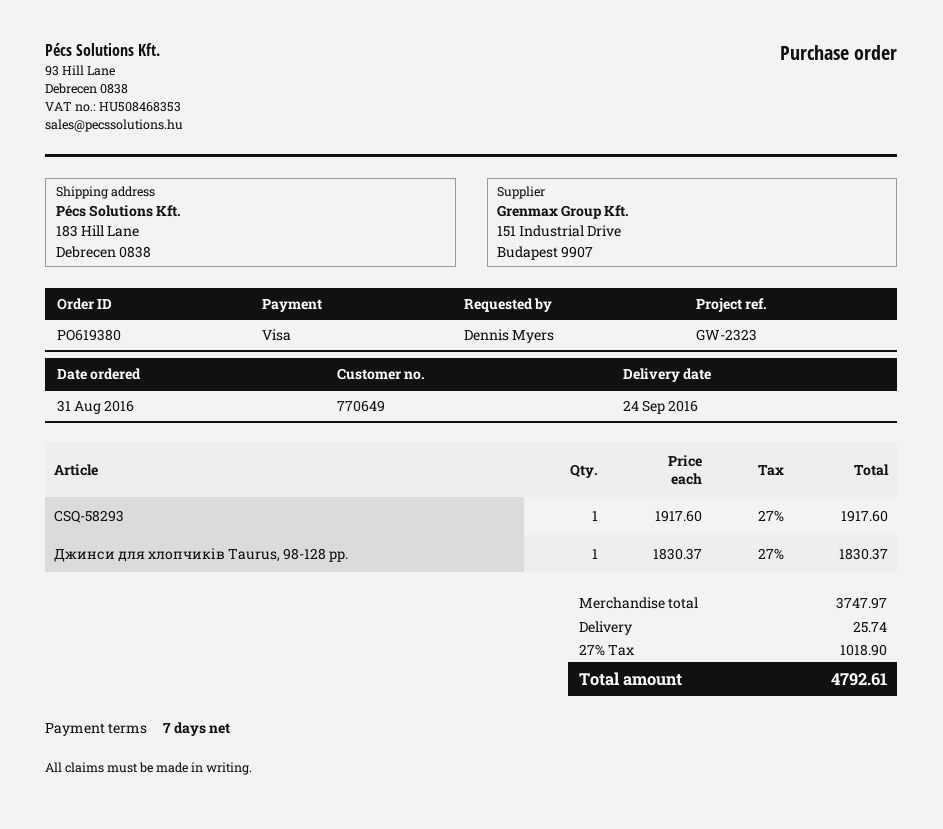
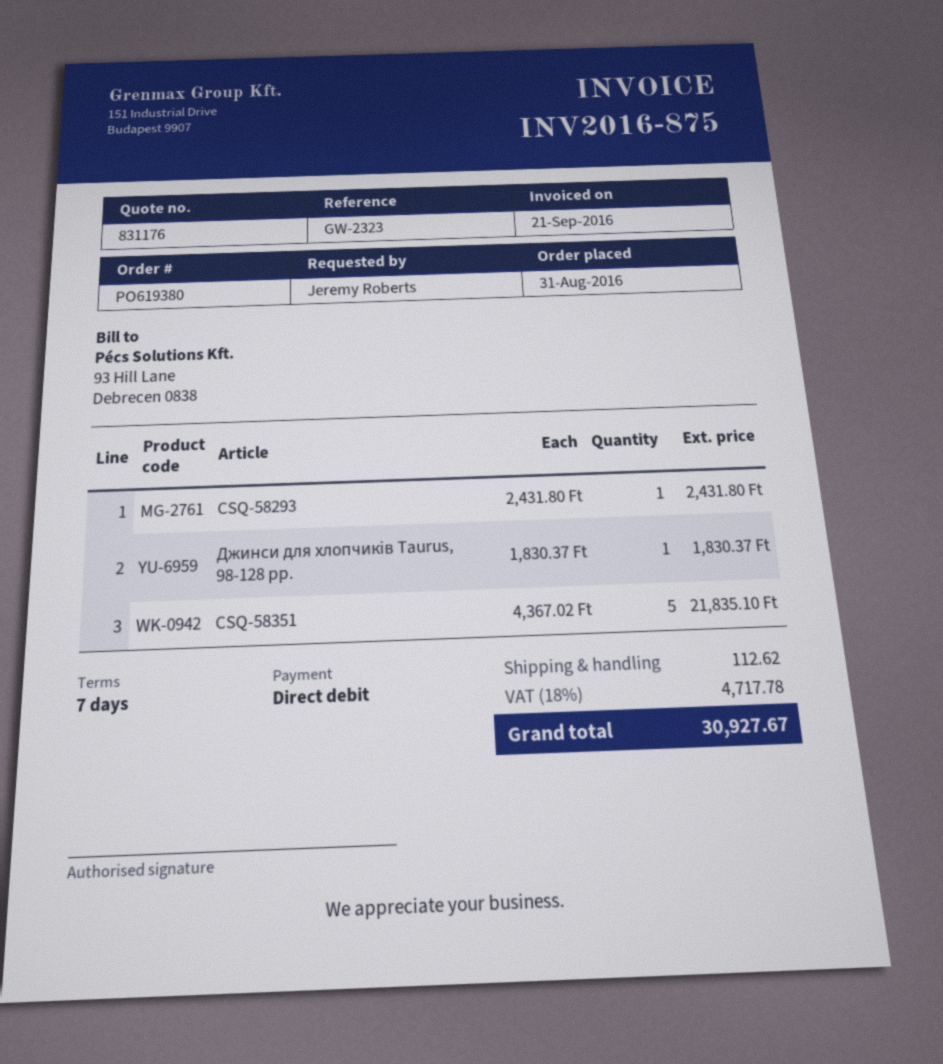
ordered by: Dennis Myers -> Jeremy Roberts
payment method: Visa -> direct debit
CSQ-58293: 1 x 1917.60 = 1917.60 -> 1 x 2431.80 = 2431.80
CSQ-58351: none -> 5 x 4367.02 = 21835.10
shipping: 25.74 -> 112.62
tax: 27% = 1018.90 -> 18% = 4717.78
total: 4792.61 -> 30927.67

